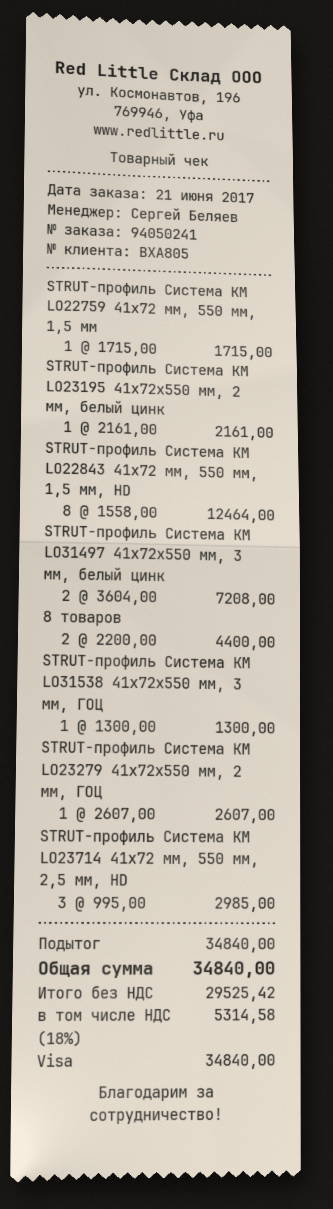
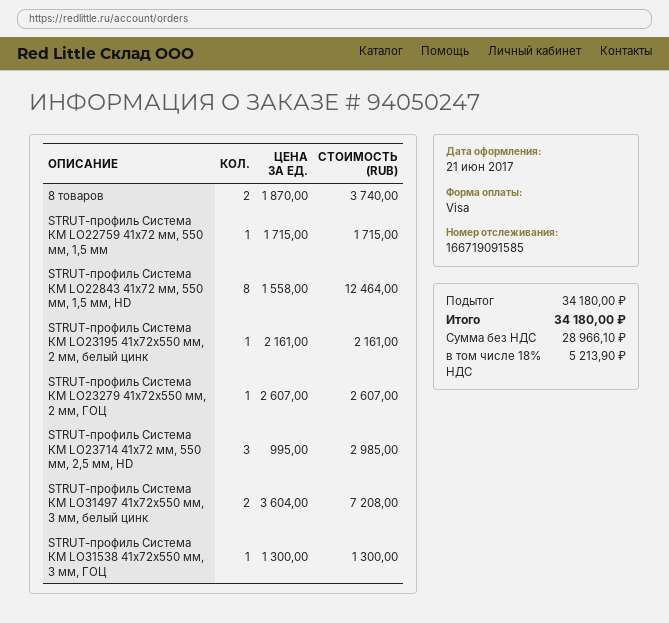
order number: 94050241 -> 94050247
8 товаров: 2 x 2200.00 = 4400.00 -> 2 x 1870.00 = 3740.00
subtotal: 34840.00 -> 34180.00
net: 29525.42 -> 28966.10
tax: 18% = 5314.58 -> 18% = 5213.90
total: 34840.00 -> 34180.00

